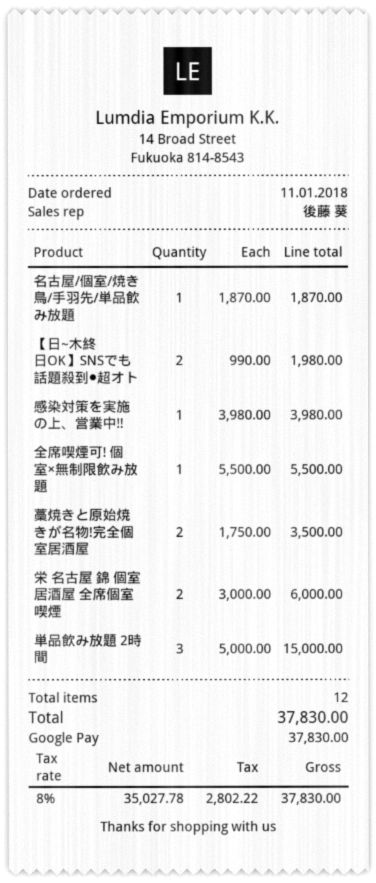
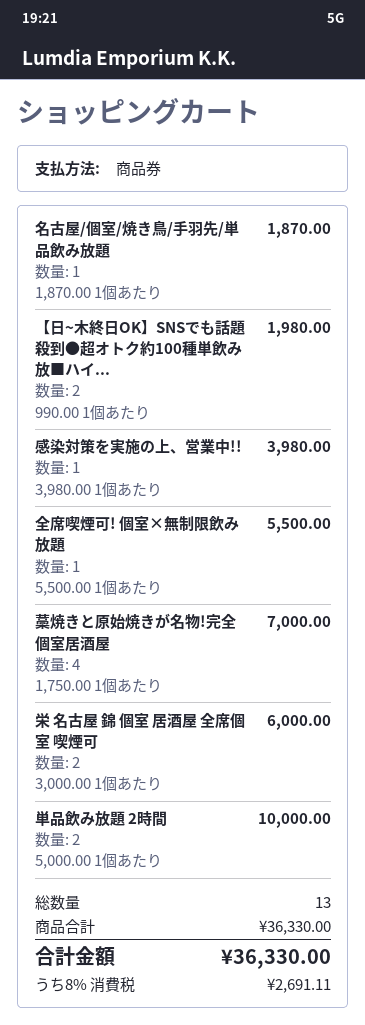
payment method: Google Pay -> gift card
藁焼きと原始焼きが名物!完全個室居酒屋: 2 x 1750.00 = 3500.00 -> 4 x 1750.00 = 7000.00
単品飲み放題 2時間: 3 x 5000.00 = 15000.00 -> 2 x 5000.00 = 10000.00
total quantity: 12 -> 13
tax: 8% = 2802.22 -> 8% = 2691.11
total: 37830.00 -> 36330.00

